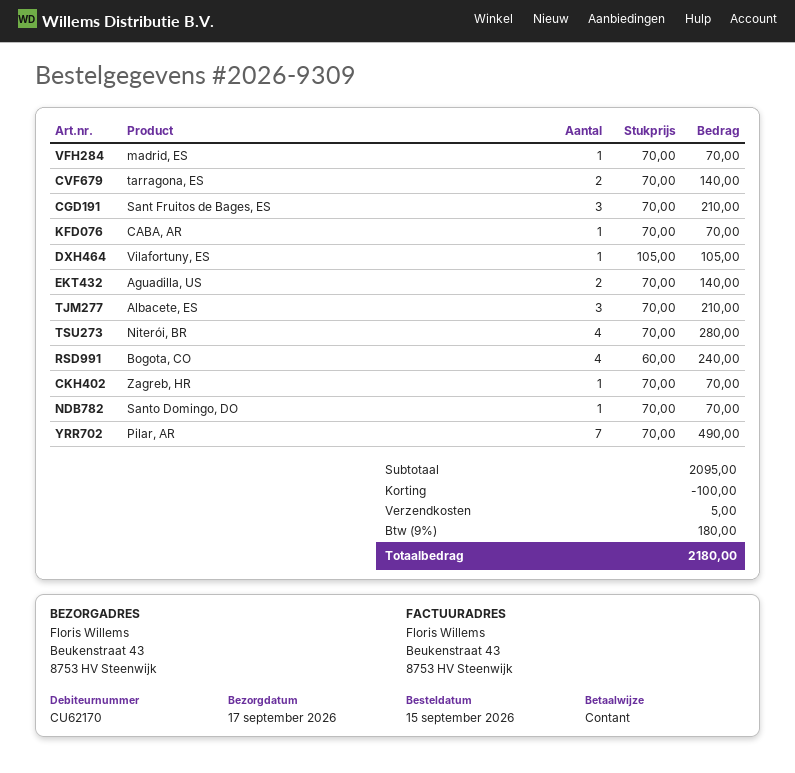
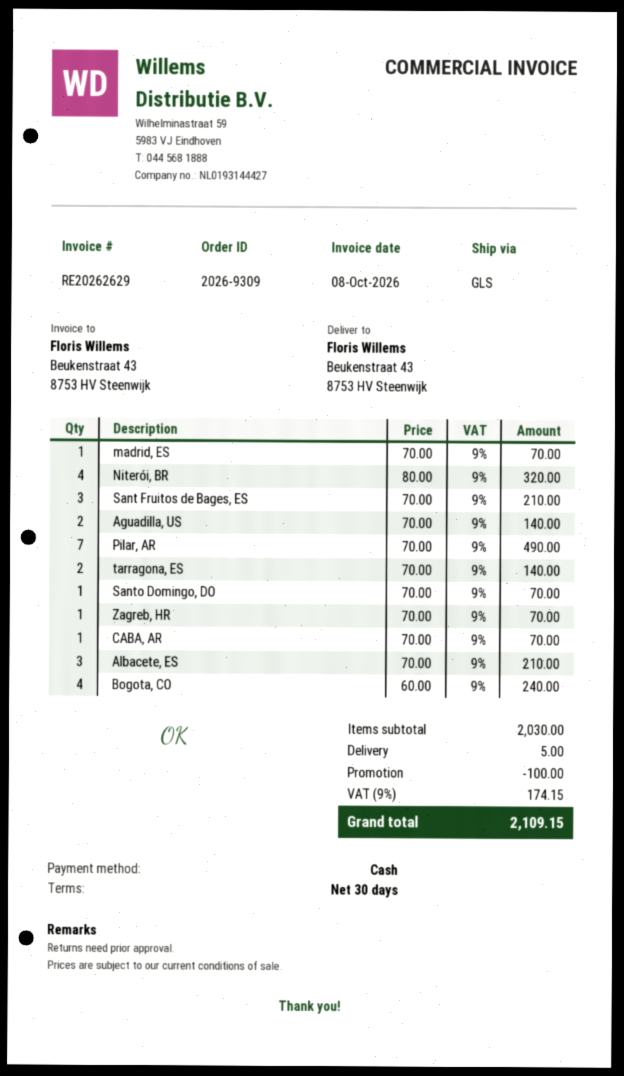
Vilafortuny, ES: 1 x 105.00 = 105.00 -> none
Niterói, BR: 4 x 70.00 = 280.00 -> 4 x 80.00 = 320.00
subtotal: 2095.00 -> 2030.00
tax: 9% = 180.00 -> 9% = 174.15
total: 2180.00 -> 2109.15

